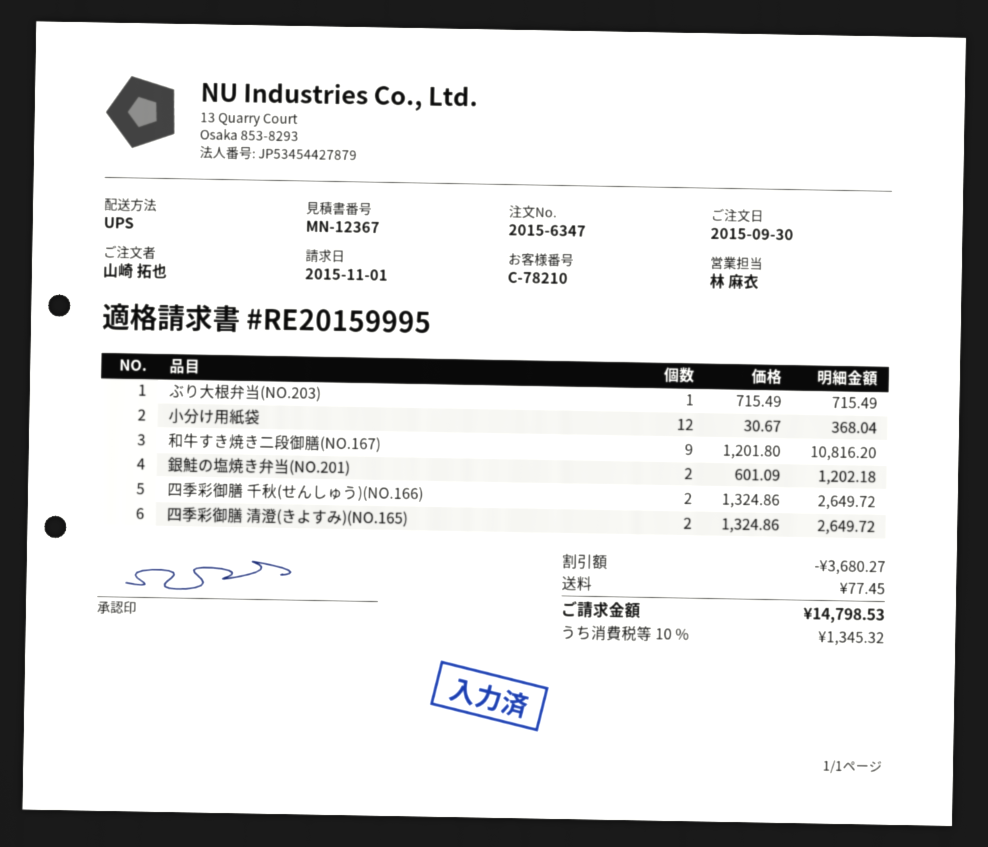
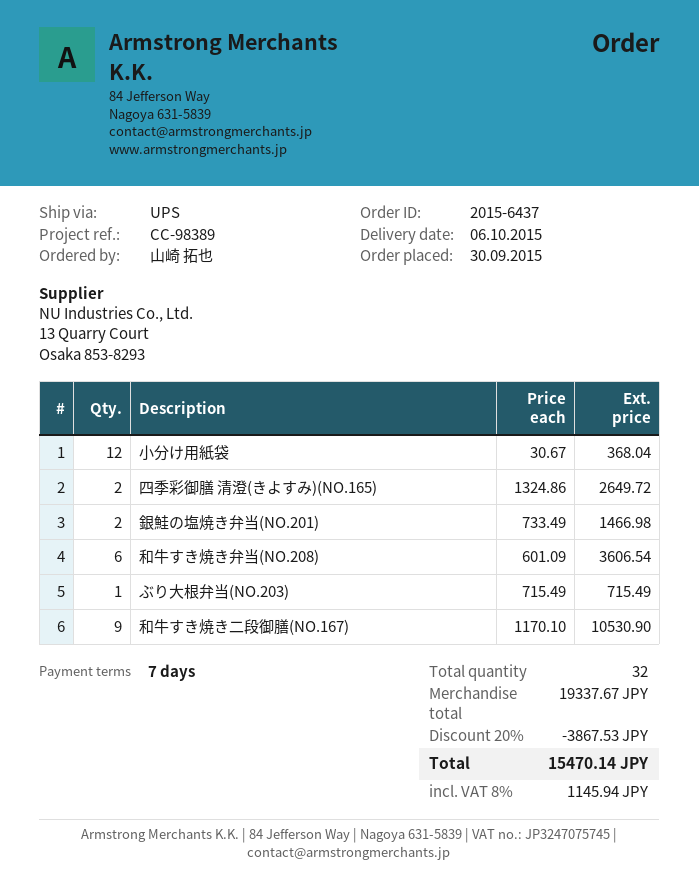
order number: 2015-6347 -> 2015-6437
和牛すき焼き二段御膳(NO.167): 9 x 1201.80 = 10816.20 -> 9 x 1170.10 = 10530.90
銀鮭の塩焼き弁当(NO.201): 2 x 601.09 = 1202.18 -> 2 x 733.49 = 1466.98
四季彩御膳 千秋(せんしゅう)(NO.166): 2 x 1324.86 = 2649.72 -> none
和牛すき焼き弁当(NO.208): none -> 6 x 601.09 = 3606.54
discount: 3680.27 -> 3867.53
shipping: 77.45 -> none
tax: 10% = 1345.32 -> 8% = 1145.94
total: 14798.53 -> 15470.14

